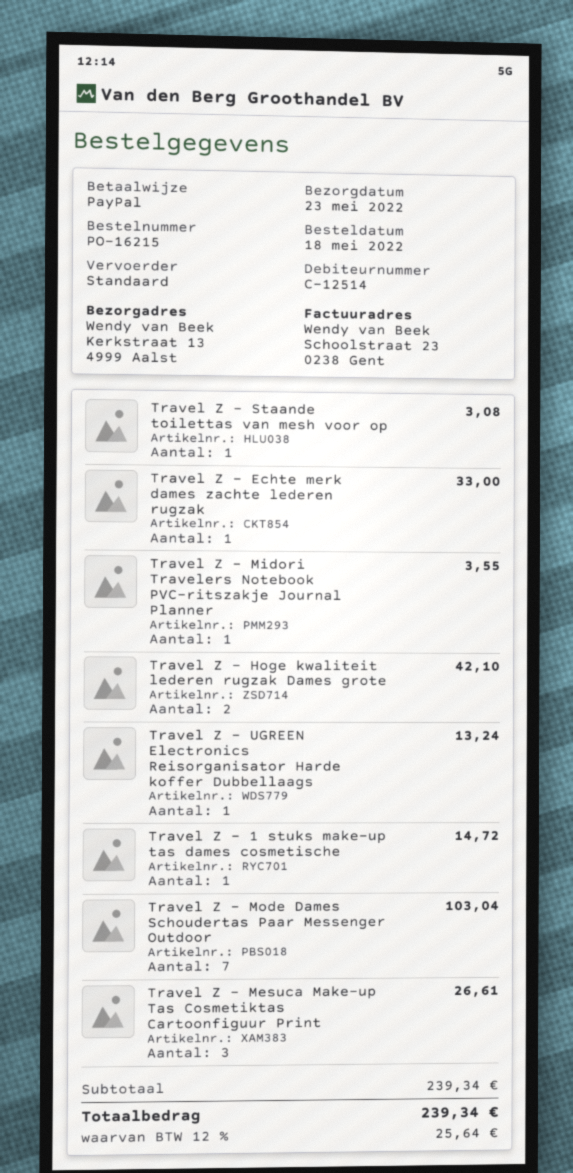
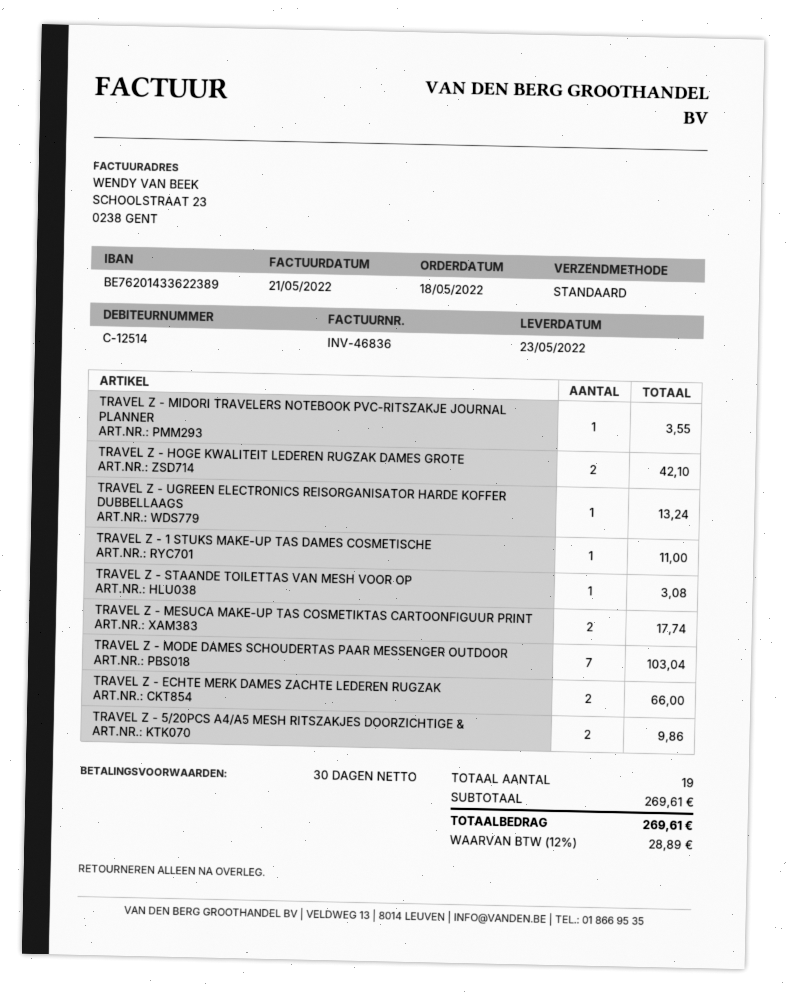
Travel Z - Echte merk dames zachte lederen rugzak: 1 for 33.00 -> 2 for 66.00
Travel Z - 1 stuks make-up tas dames cosmetische: 1 for 14.72 -> 1 for 11.00
Travel Z - Mesuca Make-up Tas Cosmetiktas Cartoonfiguur Print: 3 for 26.61 -> 2 for 17.74
TRAVEL Z - 5/20PCS A4/A5 MESH RITSZAKJES DOORZICHTIGE &: none -> 2 for 9.86
subtotal: 239.34 -> 269.61
tax: 12% = 25.64 -> 12% = 28.89
total: 239.34 -> 269.61

